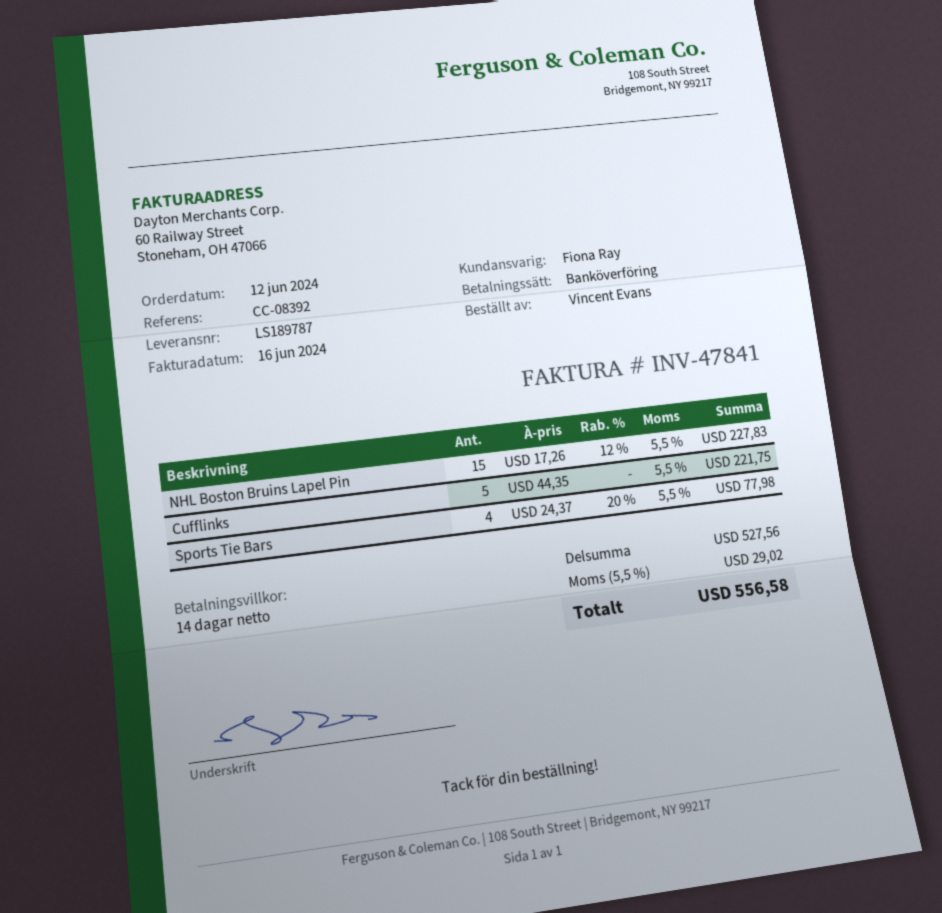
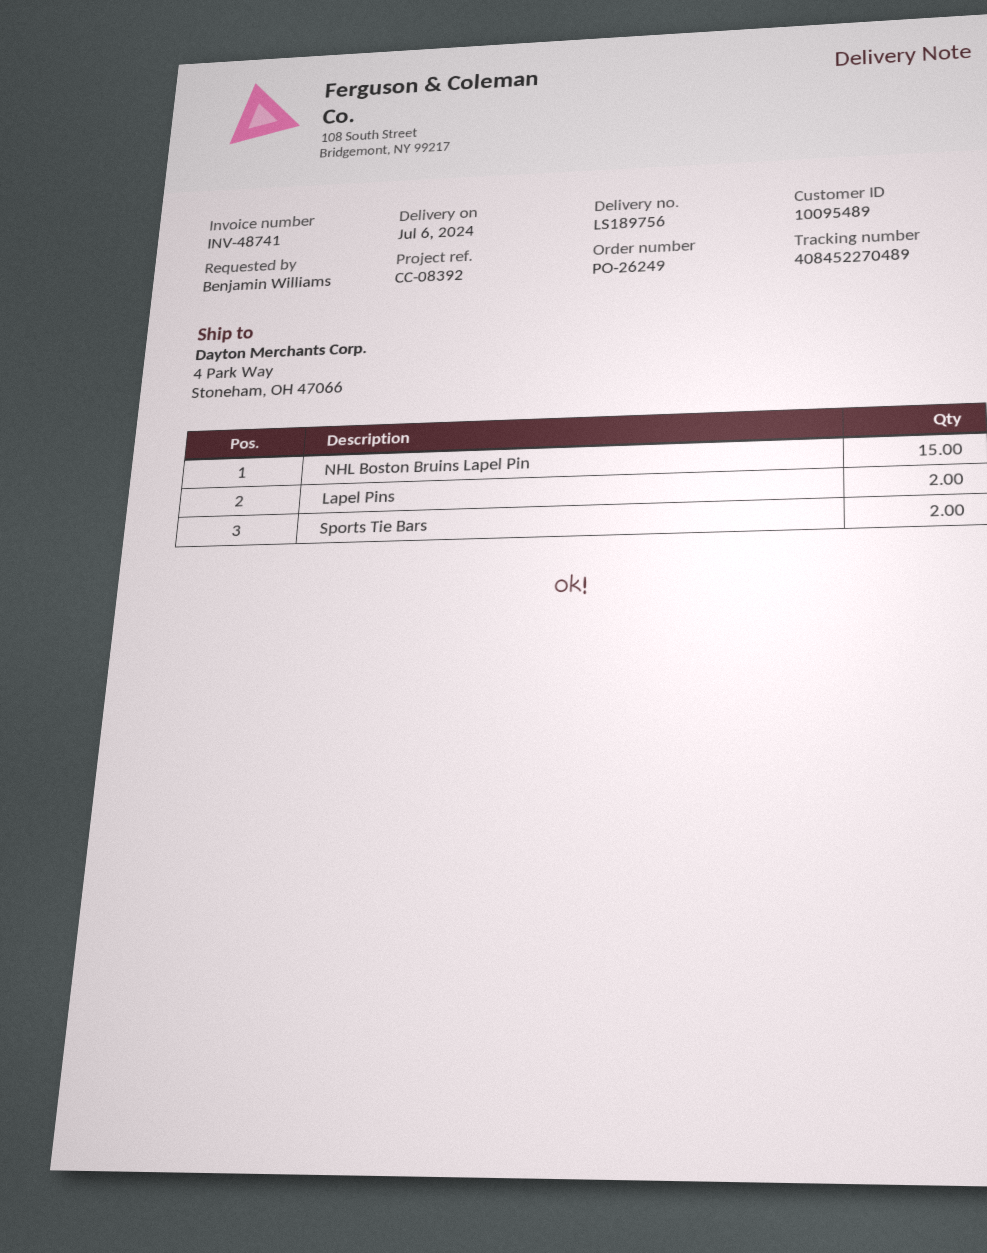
delivery note number: LS189787 -> LS189756
invoice number: INV-47841 -> INV-48741
ordered by: Vincent Evans -> Benjamin Williams
Cufflinks: 5 -> none
Sports Tie Bars: 4 -> 2
Lapel Pins: none -> 2

